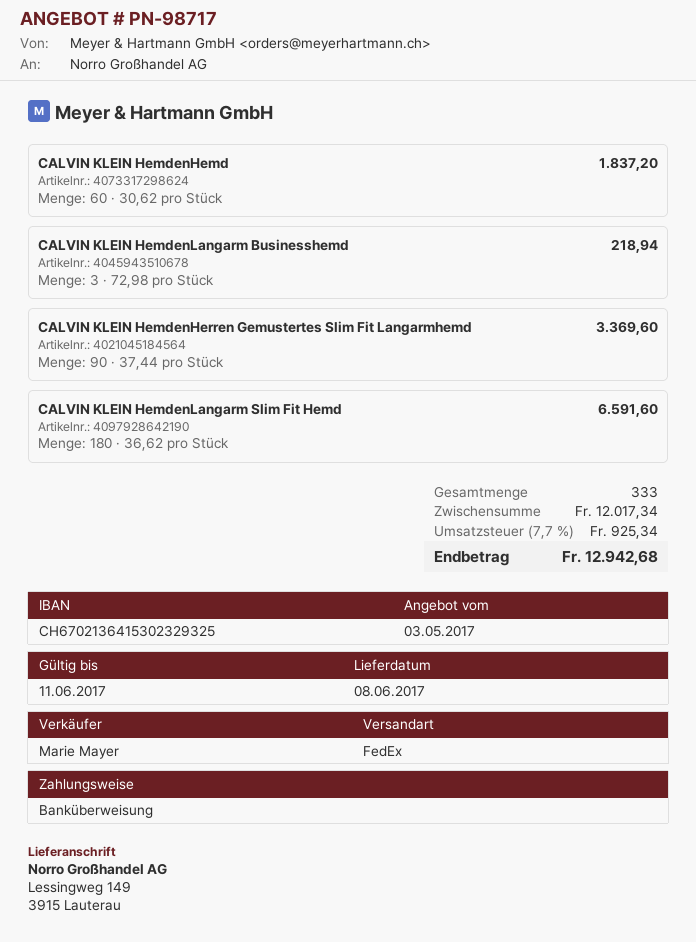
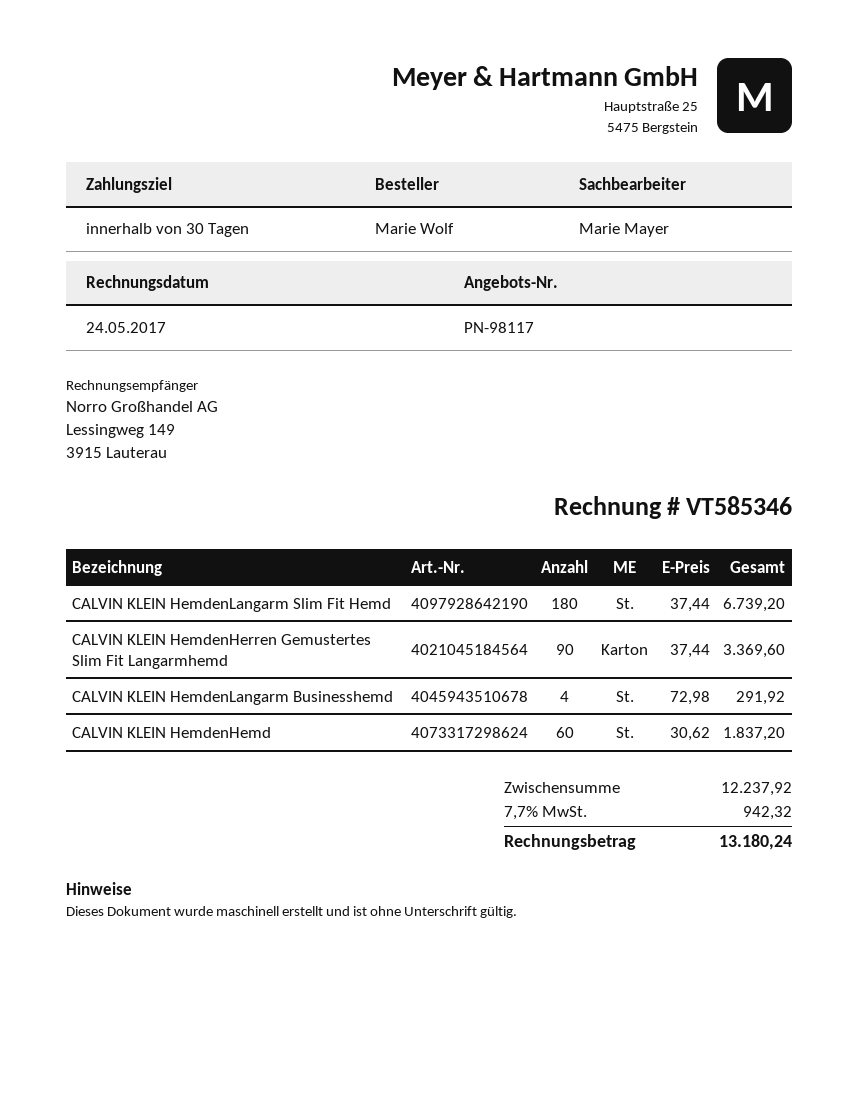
quote number: PN-98717 -> PN-98117
CALVIN KLEIN HemdenLangarm Businesshemd: 3 x 72.98 = 218.94 -> 4 x 72.98 = 291.92
CALVIN KLEIN HemdenLangarm Slim Fit Hemd: 180 x 36.62 = 6591.60 -> 180 x 37.44 = 6739.20
subtotal: 12017.34 -> 12237.92
tax: 7.7% = 925.34 -> 7.7% = 942.32
total: 12942.68 -> 13180.24

